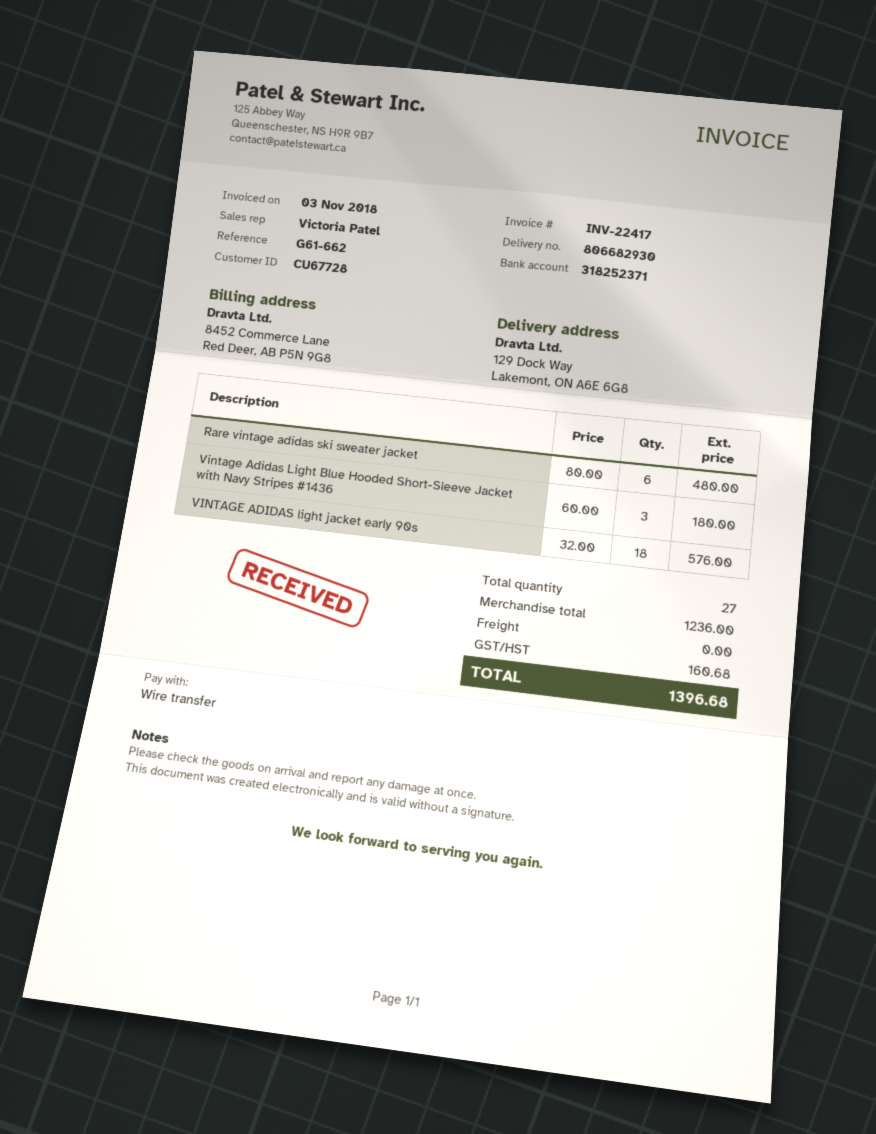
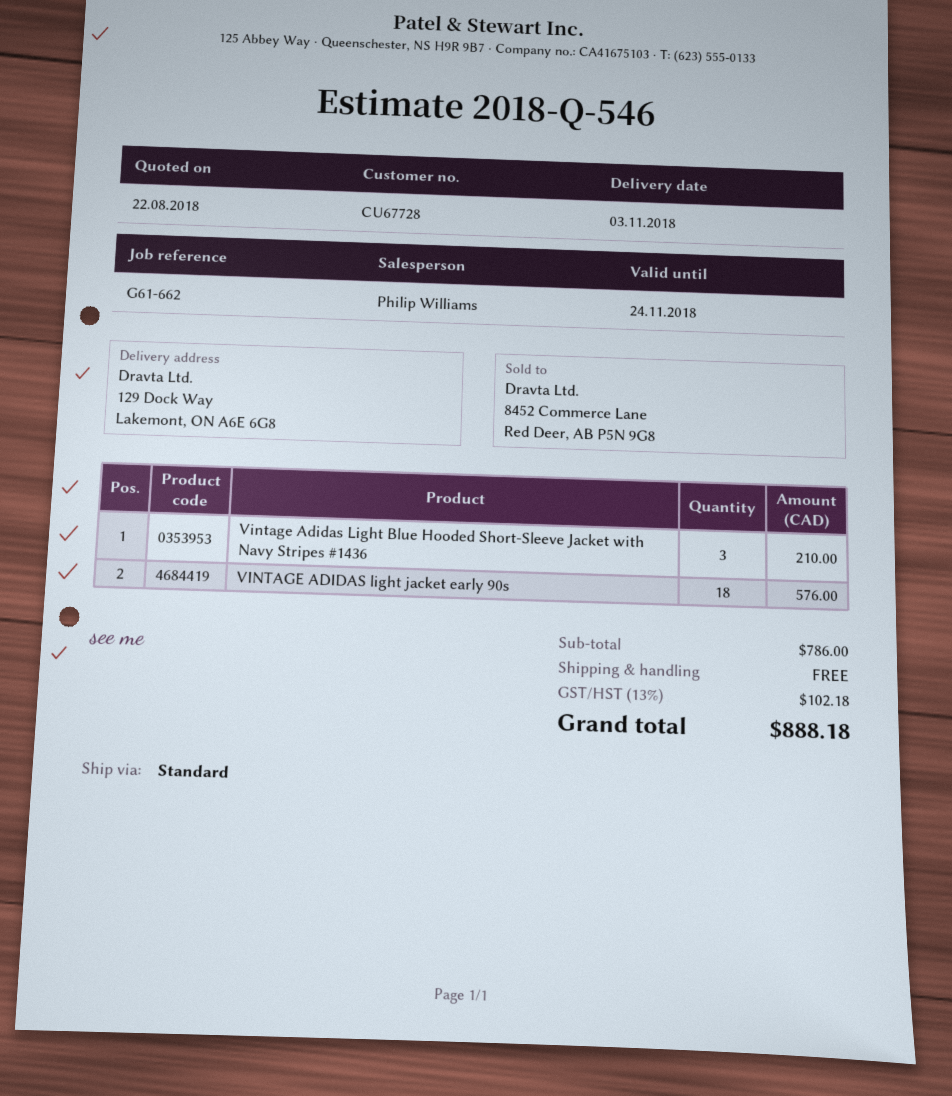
sales rep: Victoria Patel -> Philip Williams
Rare vintage adidas ski sweater jacket: 6 for 480.00 -> none
Vintage Adidas Light Blue Hooded Short-Sleeve Jacket with Navy Stripes #1436: 3 for 180.00 -> 3 for 210.00
subtotal: 1236.00 -> 786.00
tax: 160.68 -> 102.18
total: 1396.68 -> 888.18

